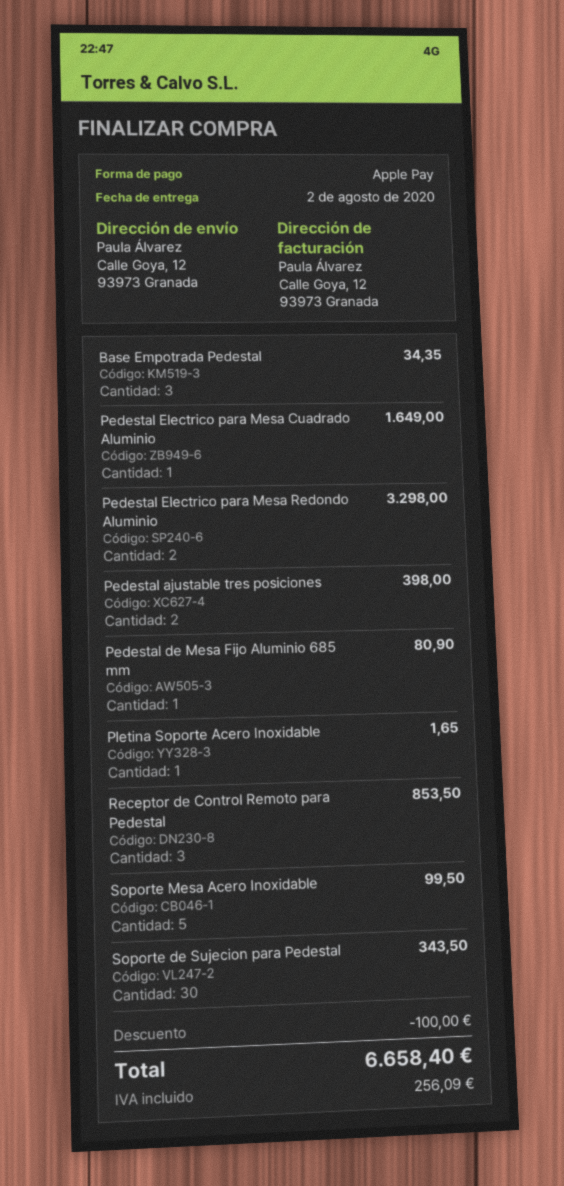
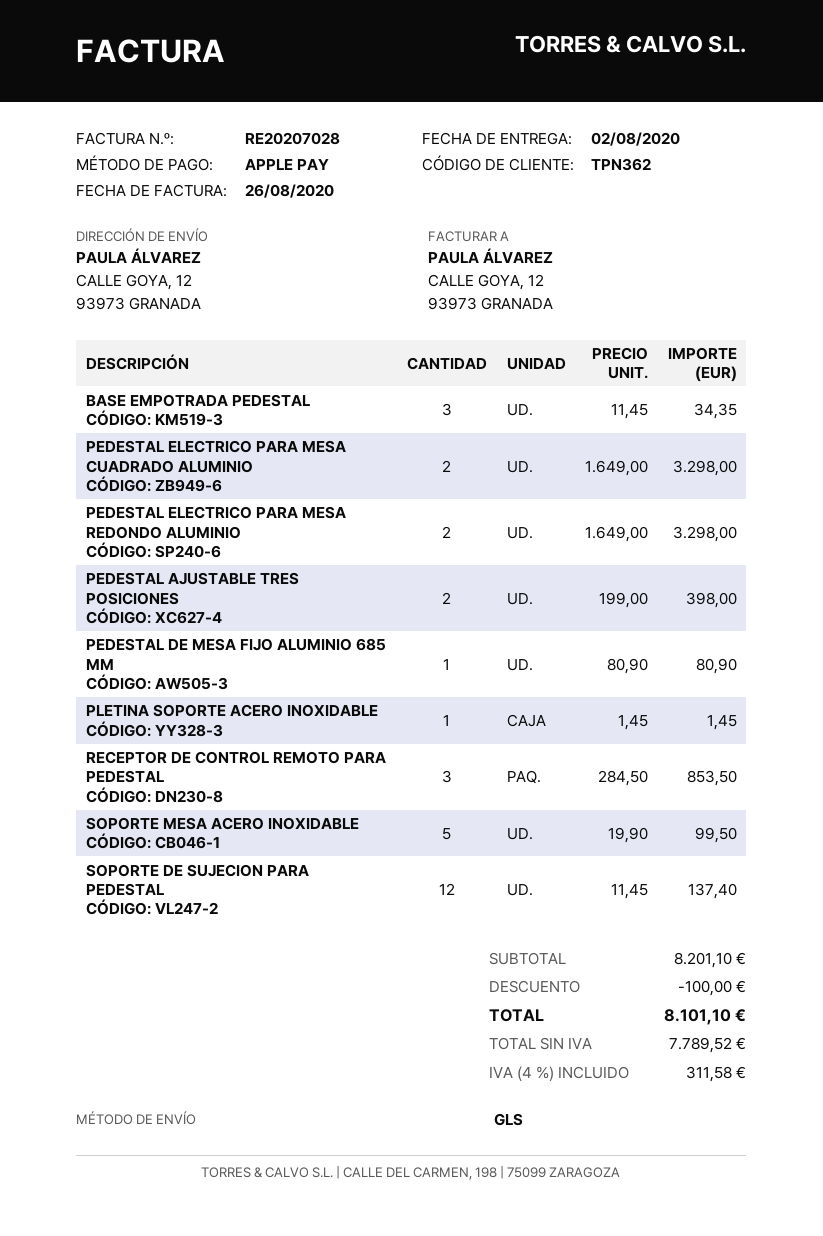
Pedestal Electrico para Mesa Cuadrado Aluminio: 1 for 1649.00 -> 2 for 3298.00
Pletina Soporte Acero Inoxidable: 1 for 1.65 -> 1 for 1.45
Soporte de Sujecion para Pedestal: 30 for 343.50 -> 12 for 137.40
tax: 256.09 -> 311.58
total: 6658.40 -> 8101.10

